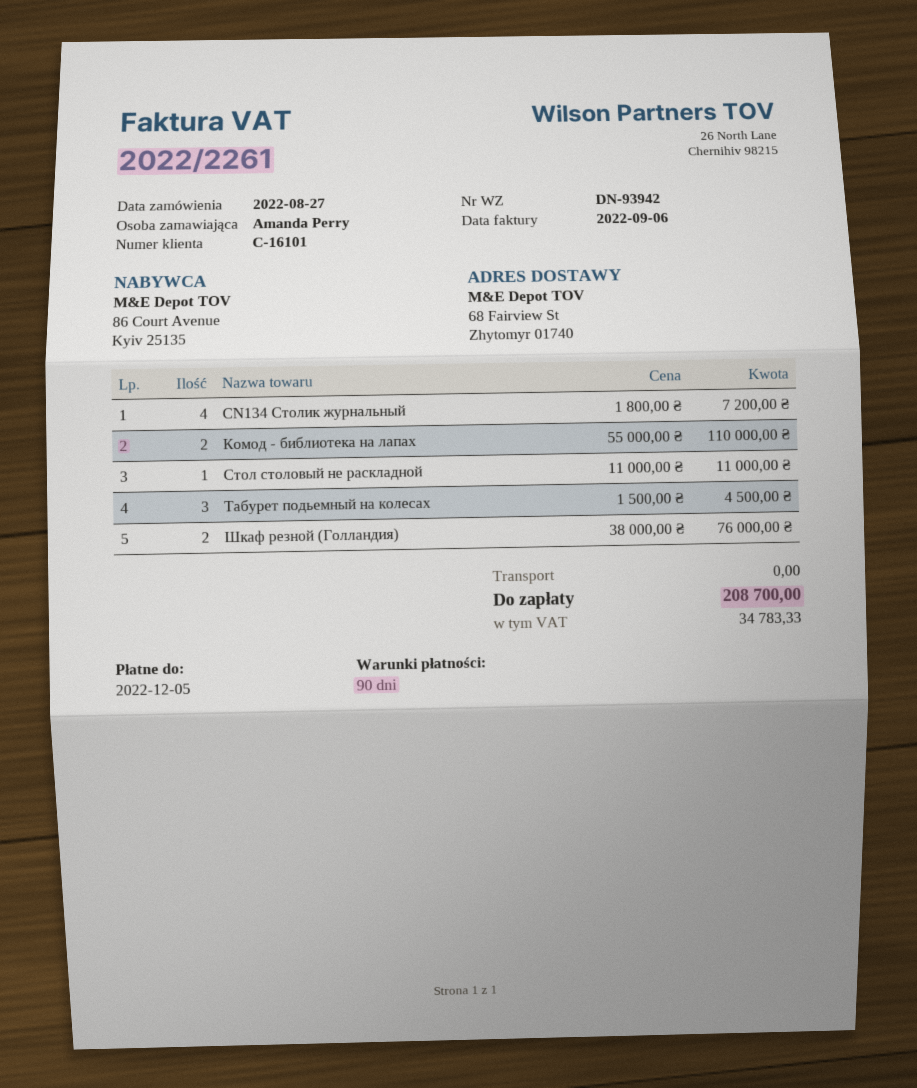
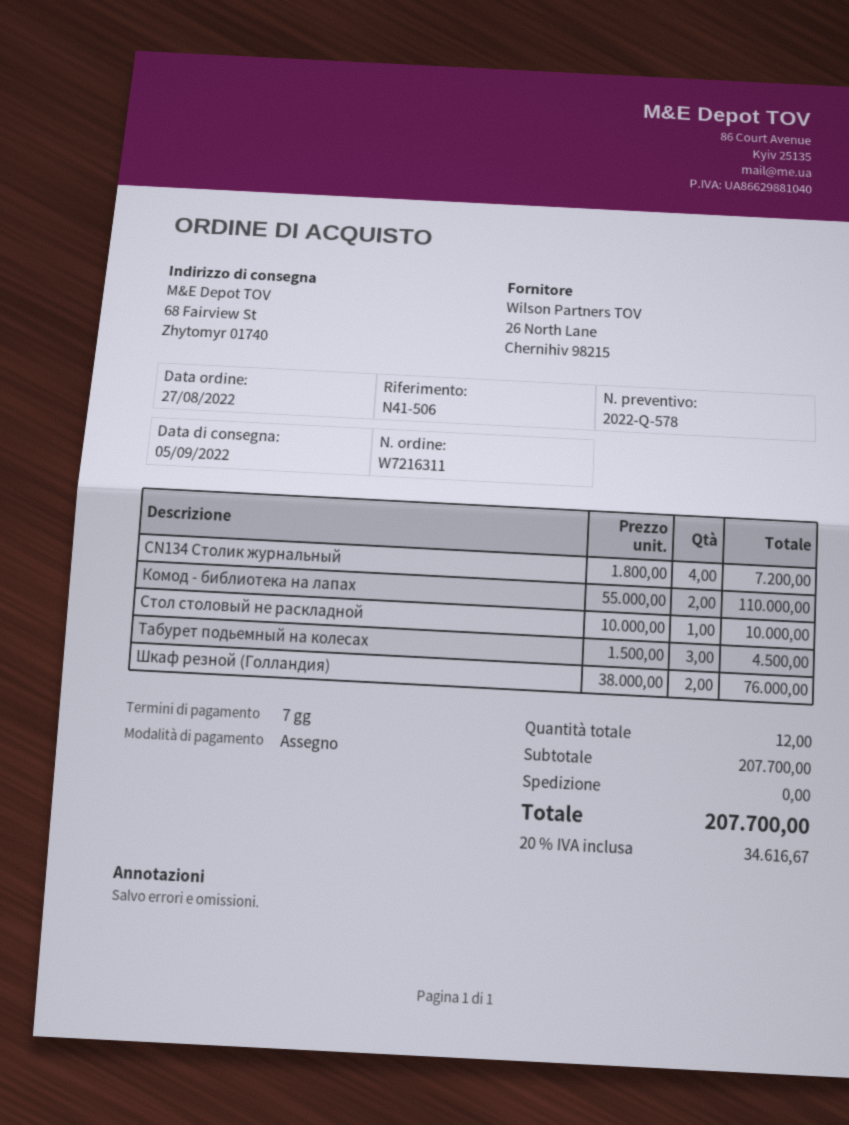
payment terms: 90 days -> 7 days
Стол столовый не раскладной: 1 x 11000.00 = 11000.00 -> 1 x 10000.00 = 10000.00
tax: 34783.33 -> 34616.67
total: 208700.00 -> 207700.00

